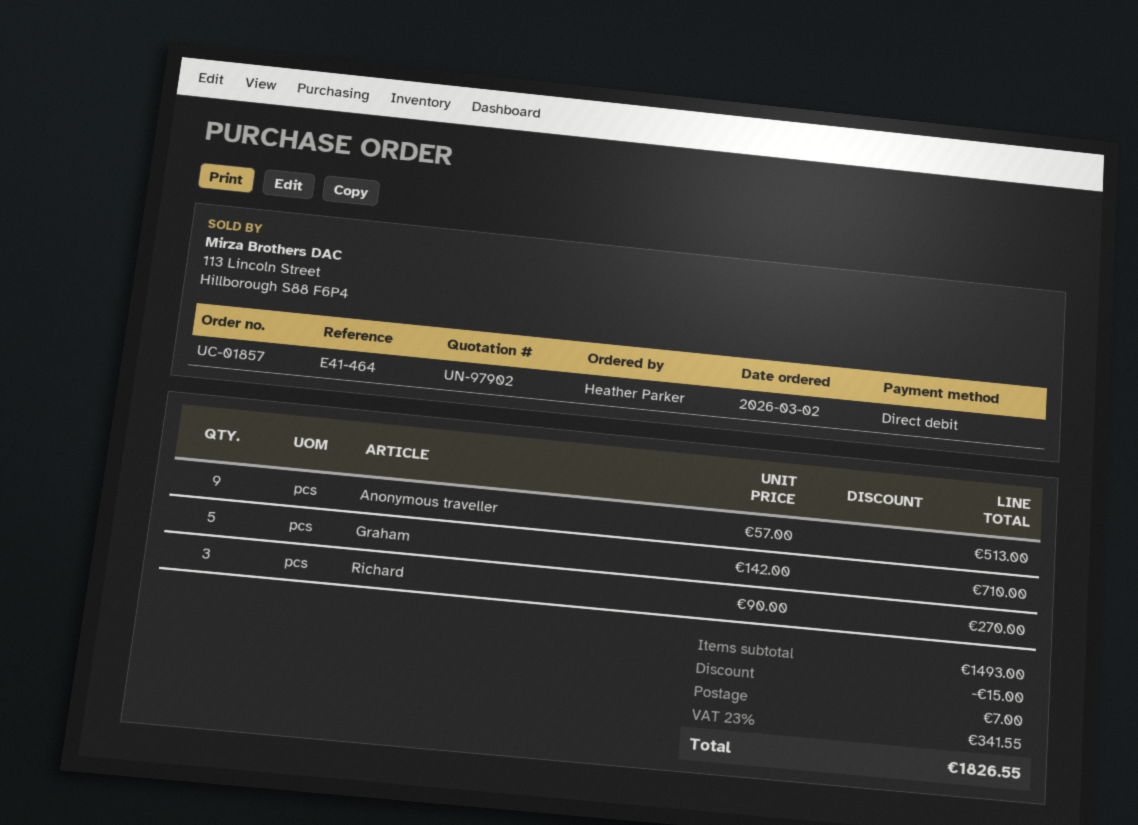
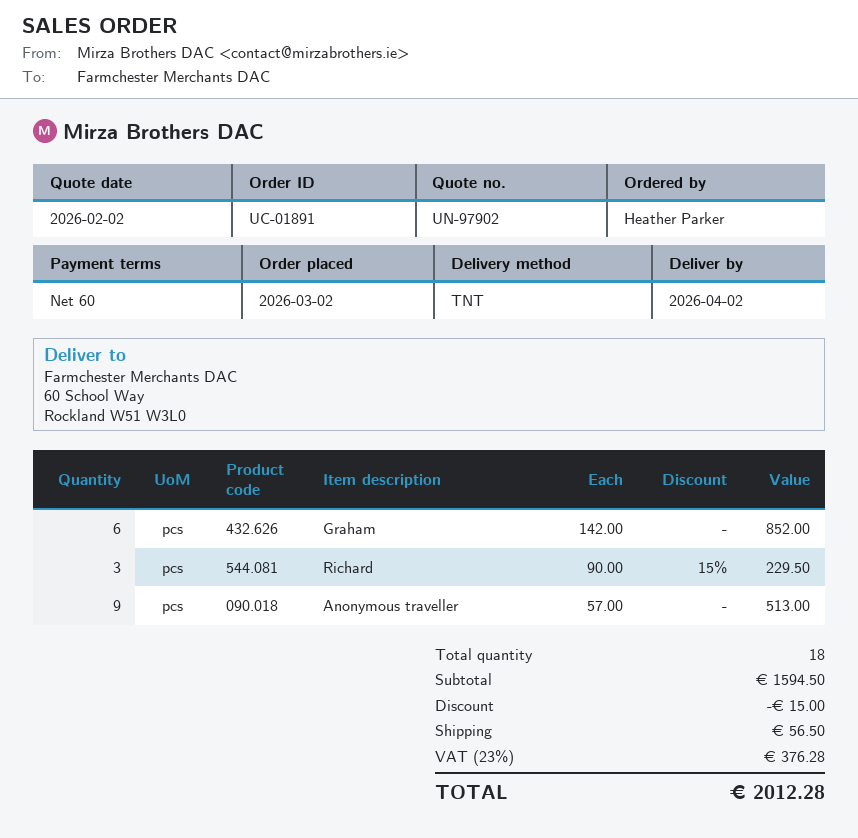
order number: UC-01857 -> UC-01891
Graham: 5 x 142.00 = 710.00 -> 6 x 142.00 = 852.00
Richard: 3 x 90.00 = 270.00 -> 3 x 90.00 - 15% = 229.50
subtotal: 1493.00 -> 1594.50
shipping: 7.00 -> 56.50
tax: 23% = 341.55 -> 23% = 376.28
total: 1826.55 -> 2012.28

